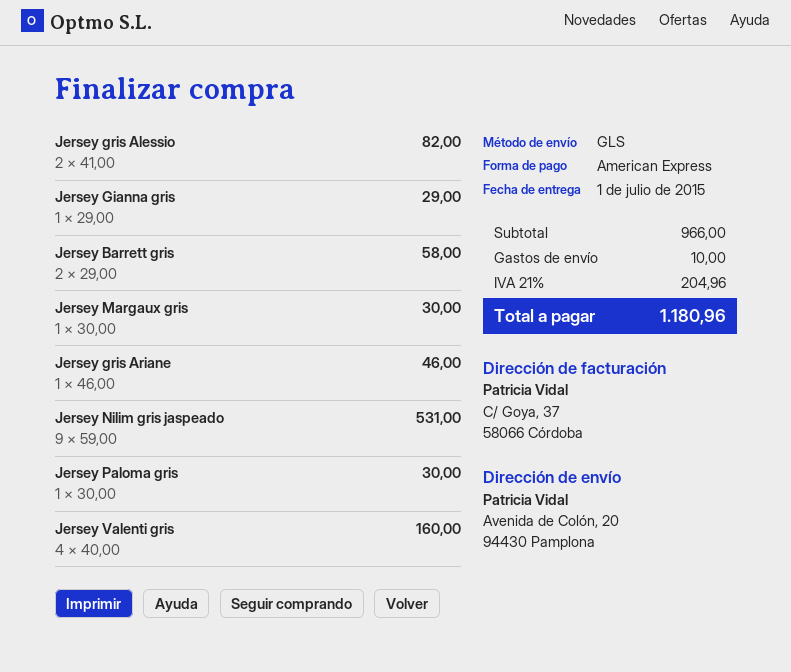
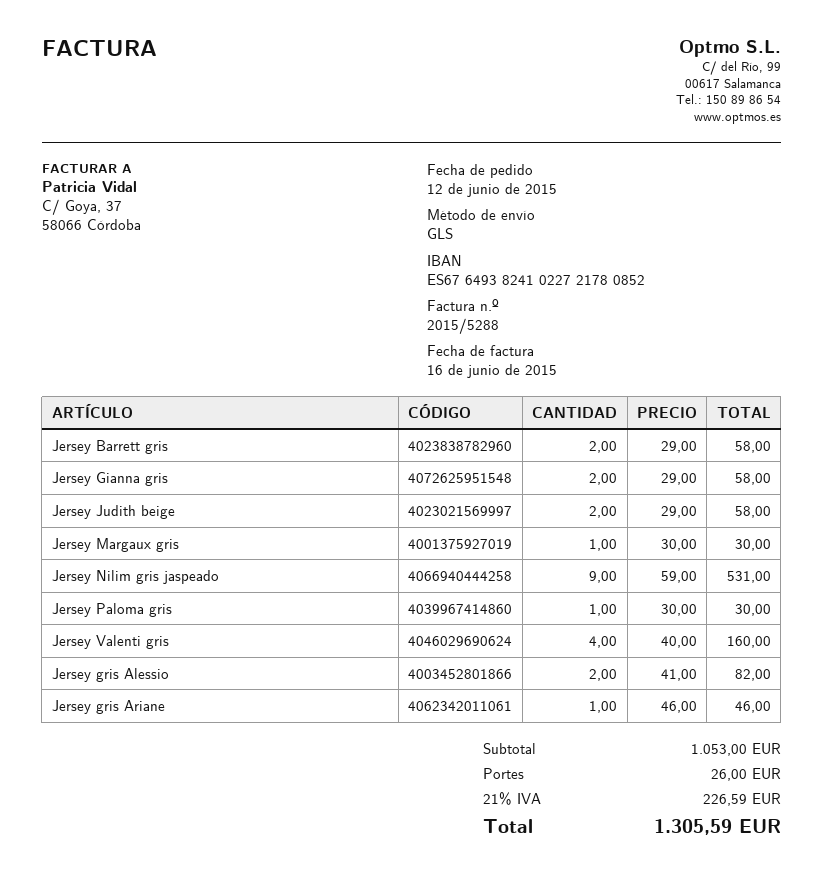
Jersey Gianna gris: 1 x 29.00 = 29.00 -> 2 x 29.00 = 58.00
Jersey Judith beige: none -> 2 x 29.00 = 58.00
subtotal: 966.00 -> 1053.00
shipping: 10.00 -> 26.00
tax: 21% = 204.96 -> 21% = 226.59
total: 1180.96 -> 1305.59

